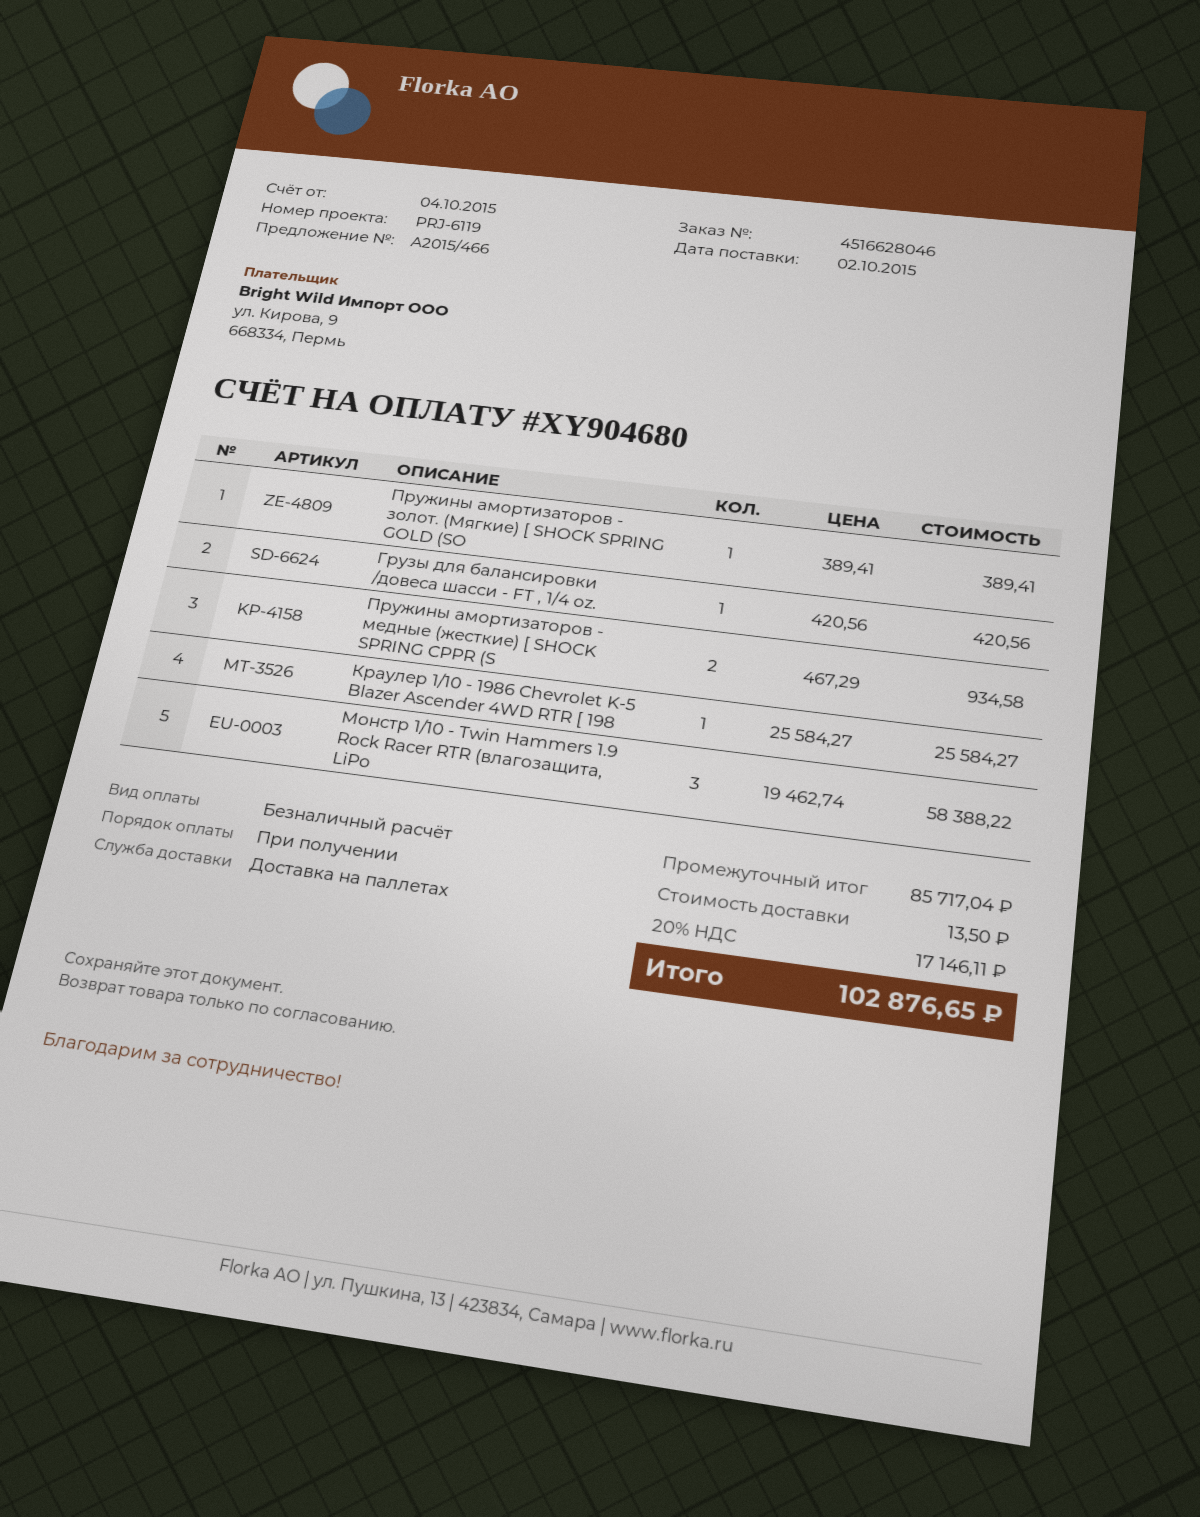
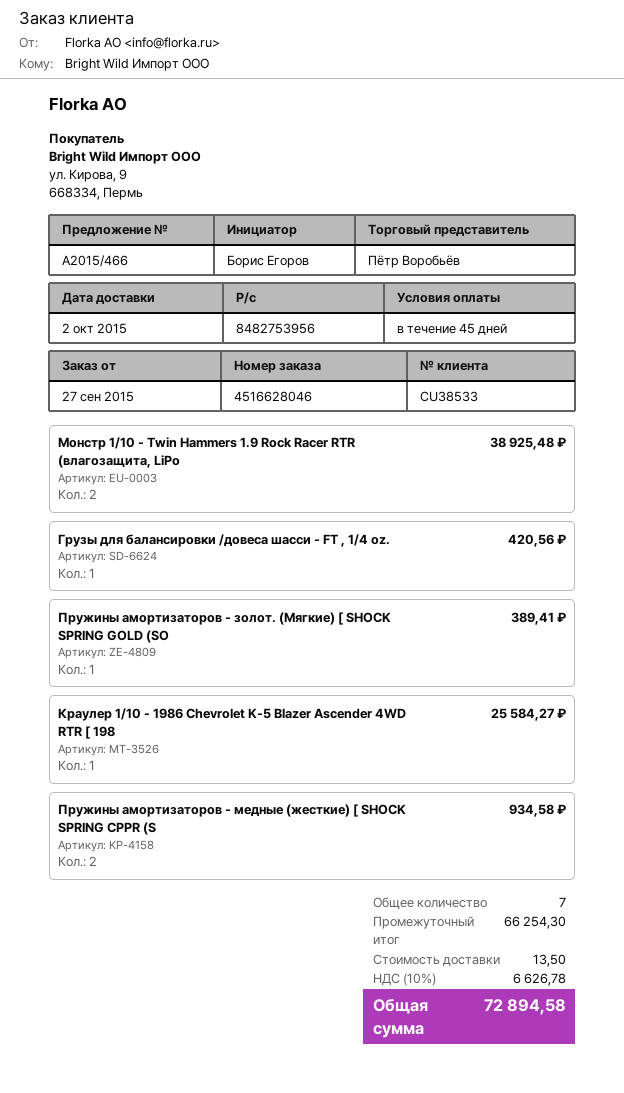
payment terms: on receipt -> 45 days
Монстр 1/10 - Twin Hammers 1.9 Rock Racer RTR (влагозащита, LiPo: 3 for 58388.22 -> 2 for 38925.48
subtotal: 85717.04 -> 66254.30
tax: 20% = 17146.11 -> 10% = 6626.78
total: 102876.65 -> 72894.58

